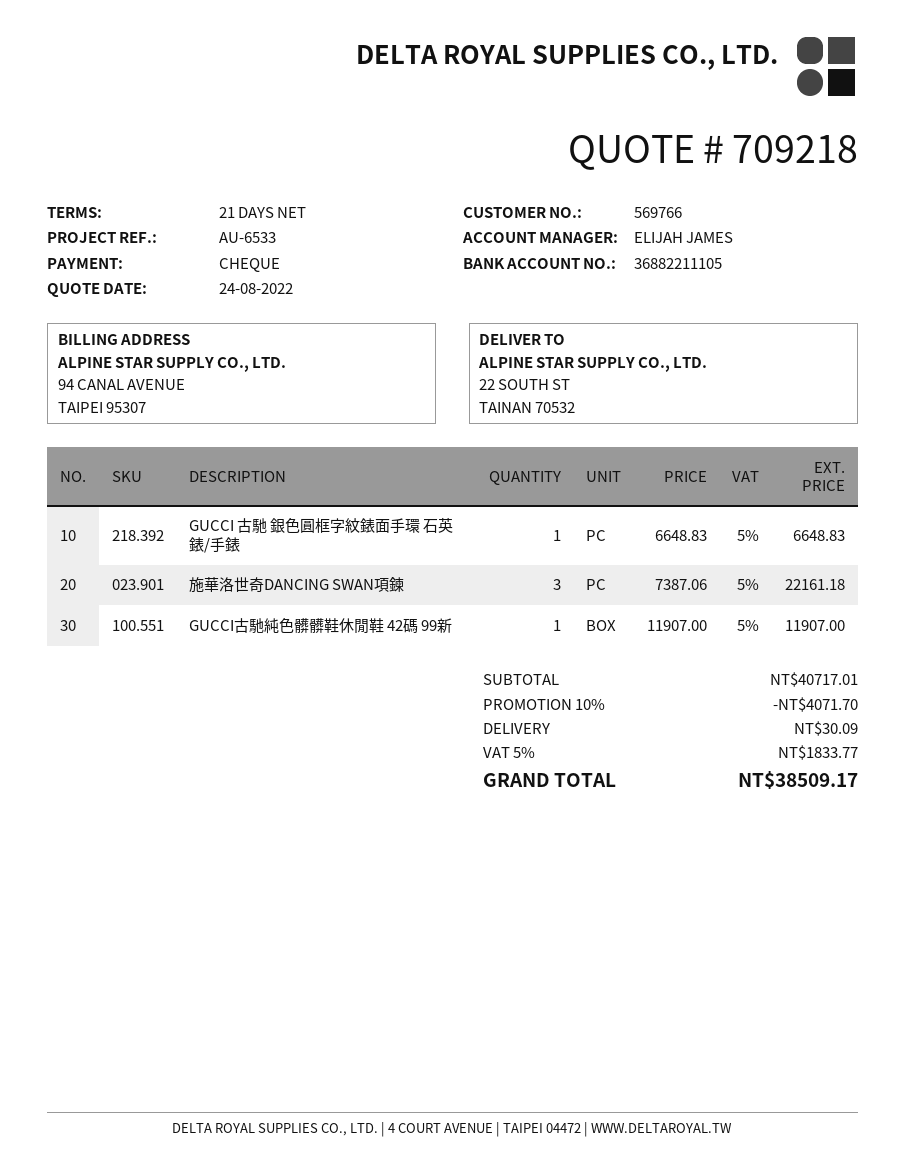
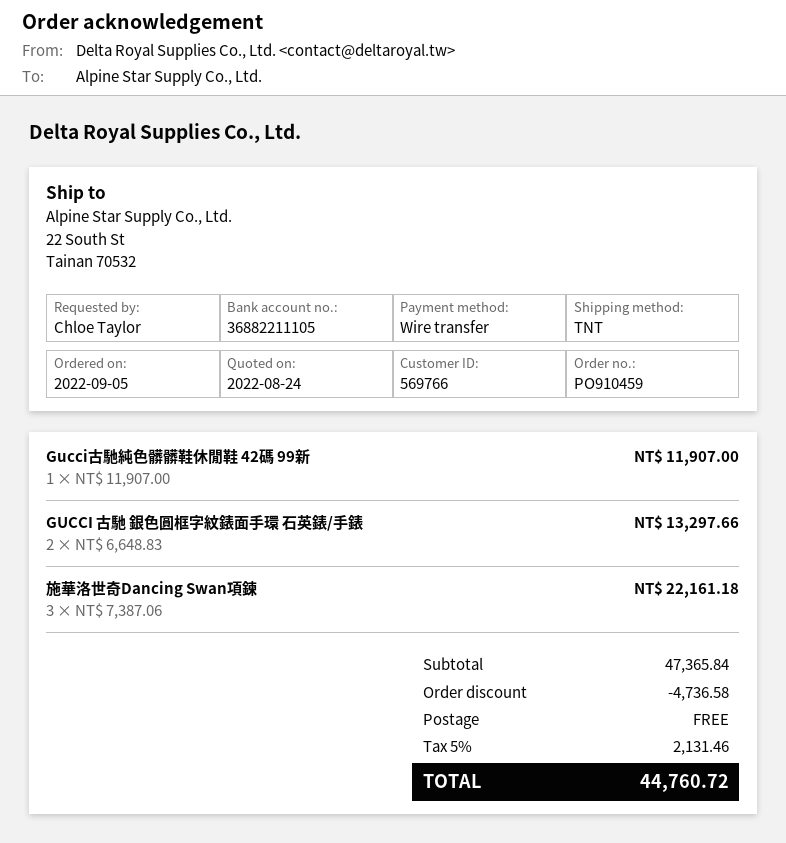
payment method: cheque -> bank transfer
GUCCI 古馳 銀色圓框字紋錶面手環 石英錶/手錶: 1 x 6648.83 = 6648.83 -> 2 x 6648.83 = 13297.66
subtotal: 40717.01 -> 47365.84
discount: 4071.70 -> 4736.58
shipping: 30.09 -> 0.00
tax: 5% = 1833.77 -> 5% = 2131.46
total: 38509.17 -> 44760.72

